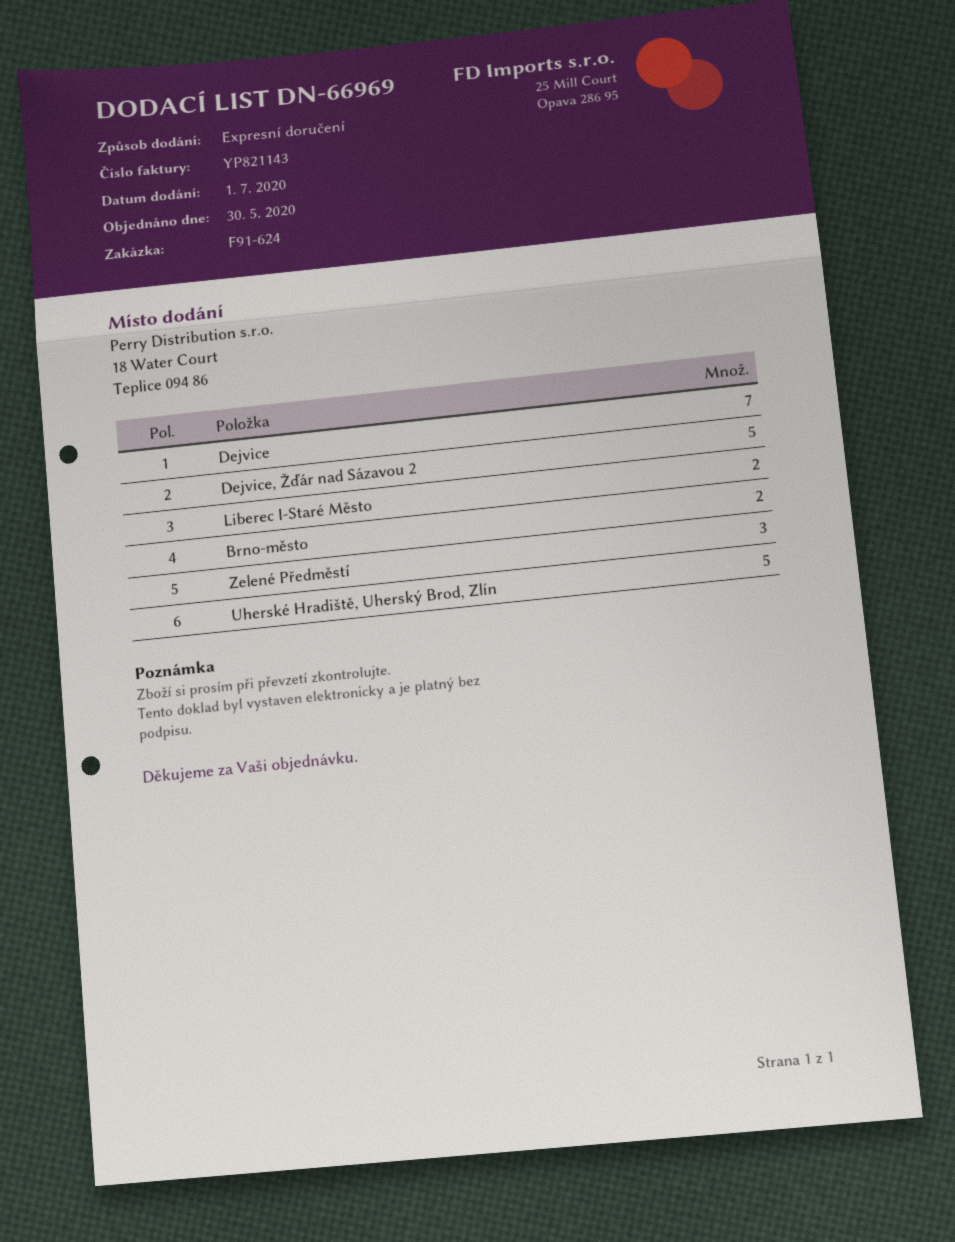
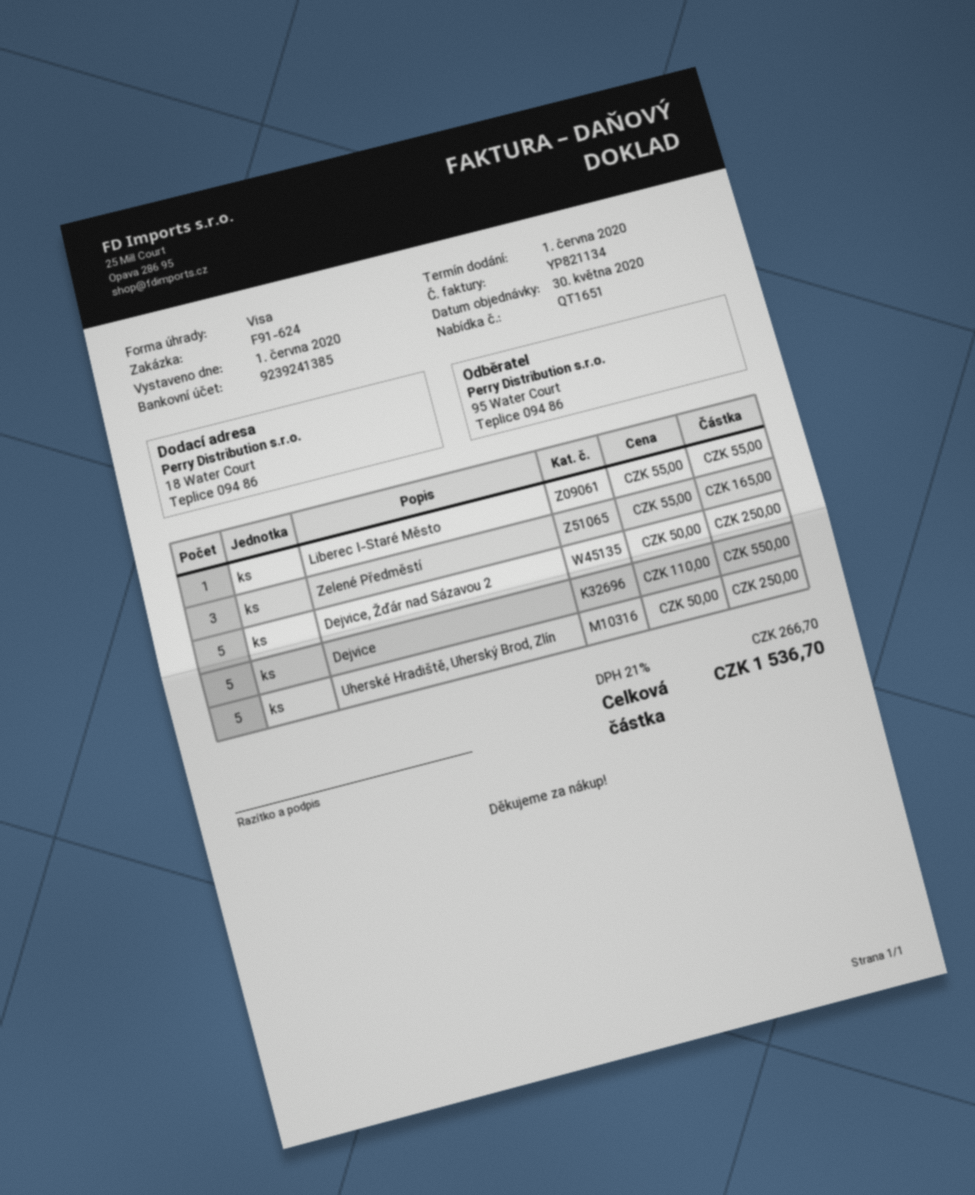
delivery date: 2020-07-01 -> 2020-06-01
invoice number: YP821143 -> YP821134
Dejvice: 7 -> 5
Liberec I-Staré Město: 2 -> 1
Brno-město: 2 -> none

